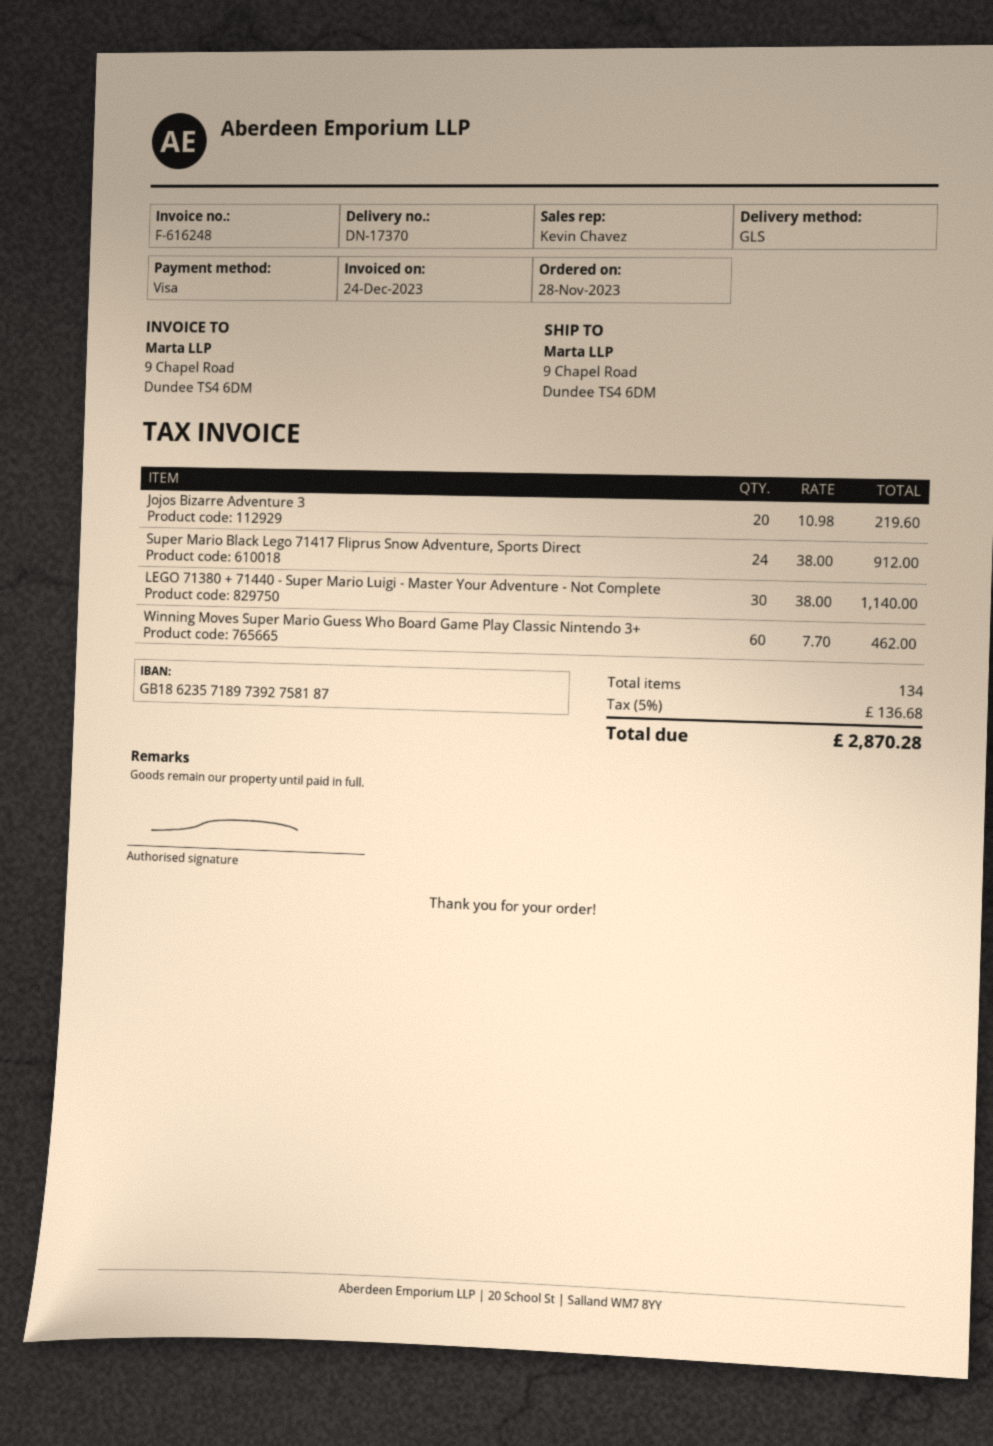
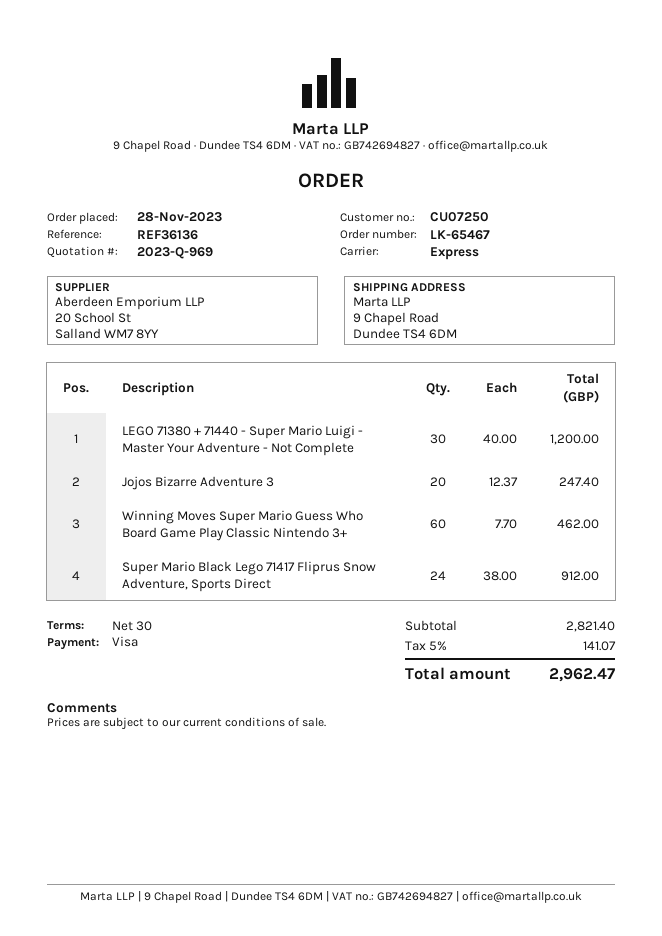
shipping method: GLS -> express
Jojos Bizarre Adventure 3: 20 x 10.98 = 219.60 -> 20 x 12.37 = 247.40
LEGO 71380 + 71440 - Super Mario Luigi - Master Your Adventure - Not Complete: 30 x 38.00 = 1140.00 -> 30 x 40.00 = 1200.00
tax: 5% = 136.68 -> 5% = 141.07
total: 2870.28 -> 2962.47

